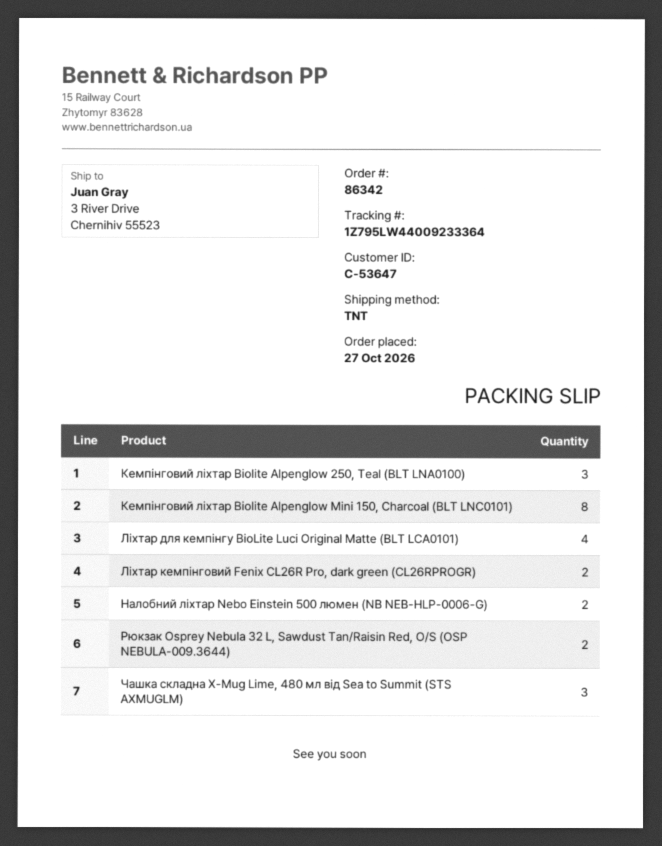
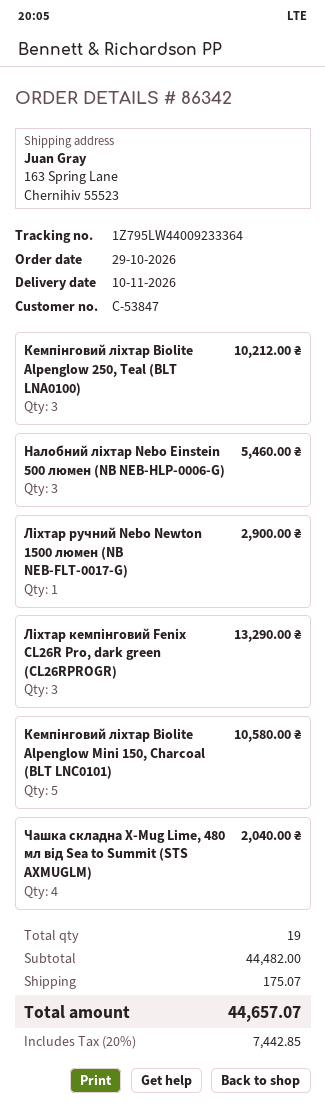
order date: 2026-10-27 -> 2026-10-29
customer number: C-53647 -> C-53847
ship to: 3 River Drive, Chernihiv 55523 -> 163 Spring Lane, Chernihiv 55523
Кемпінговий ліхтар Biolite Alpenglow Mini 150, Charcoal (BLT LNC0101): 8 -> 5
Ліхтар для кемпінгу BioLite Luci Original Matte (BLT LCA0101): 4 -> none
Ліхтар кемпінговий Fenix CL26R Pro, dark green (CL26RPROGR): 2 -> 3
Налобний ліхтар Nebo Einstein 500 люмен (NB NEB-HLP-0006-G): 2 -> 3
Рюкзак Osprey Nebula 32 L, Sawdust Tan/Raisin Red, O/S (OSP NEBULA-009.3644): 2 -> none
Чашка складна X-Mug Lime, 480 мл від Sea to Summit (STS AXMUGLM): 3 -> 4
Ліхтар ручний Nebo Newton 1500 люмен (NB NEB-FLT-0017-G): none -> 1

